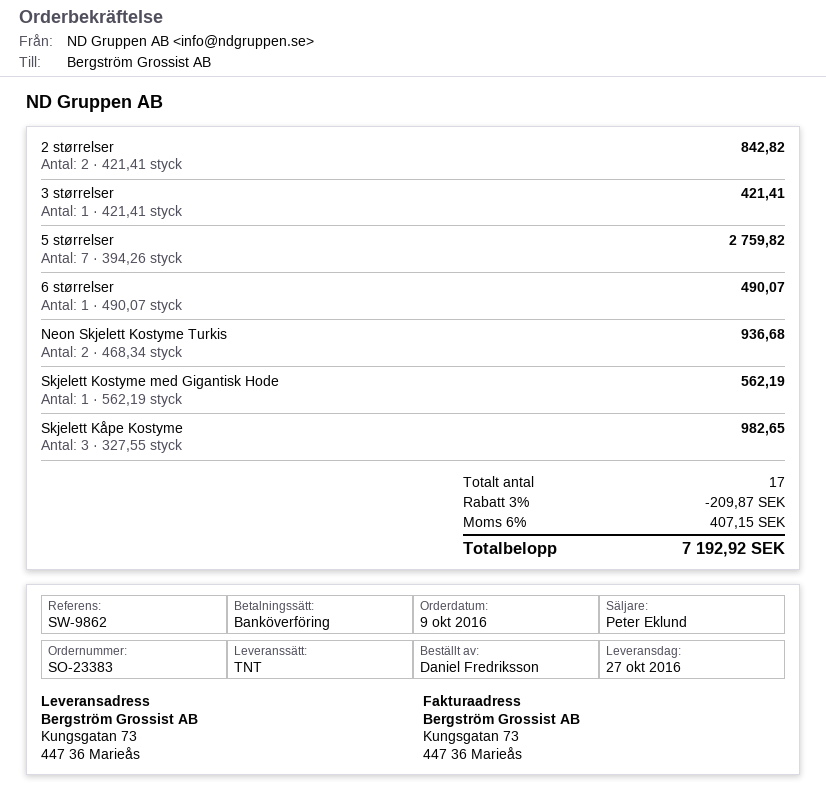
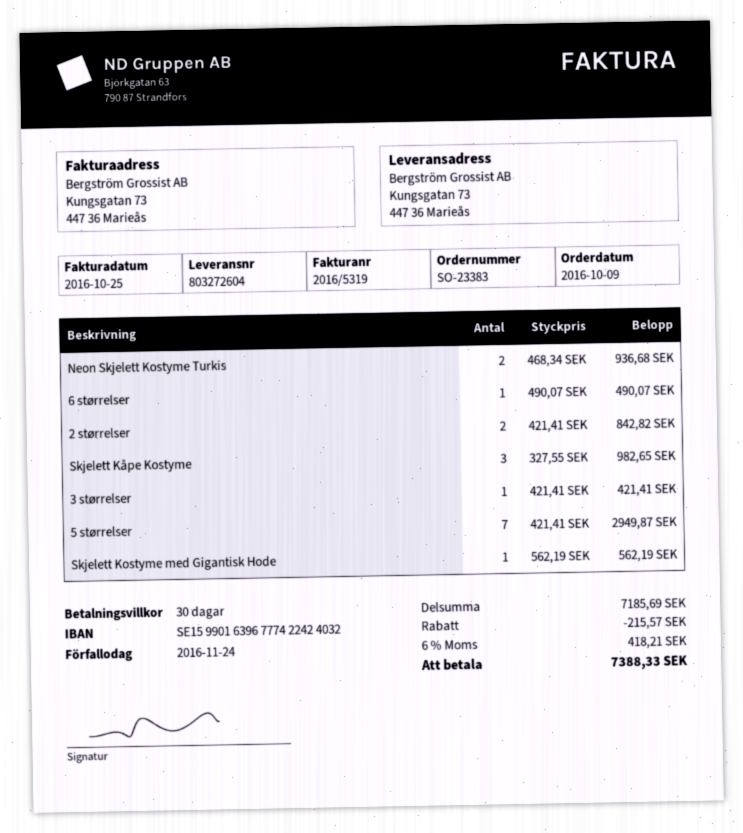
5 størrelser: 7 x 394.26 = 2759.82 -> 7 x 421.41 = 2949.87
discount: 209.87 -> 215.57
tax: 6% = 407.15 -> 6% = 418.21
total: 7192.92 -> 7388.33

